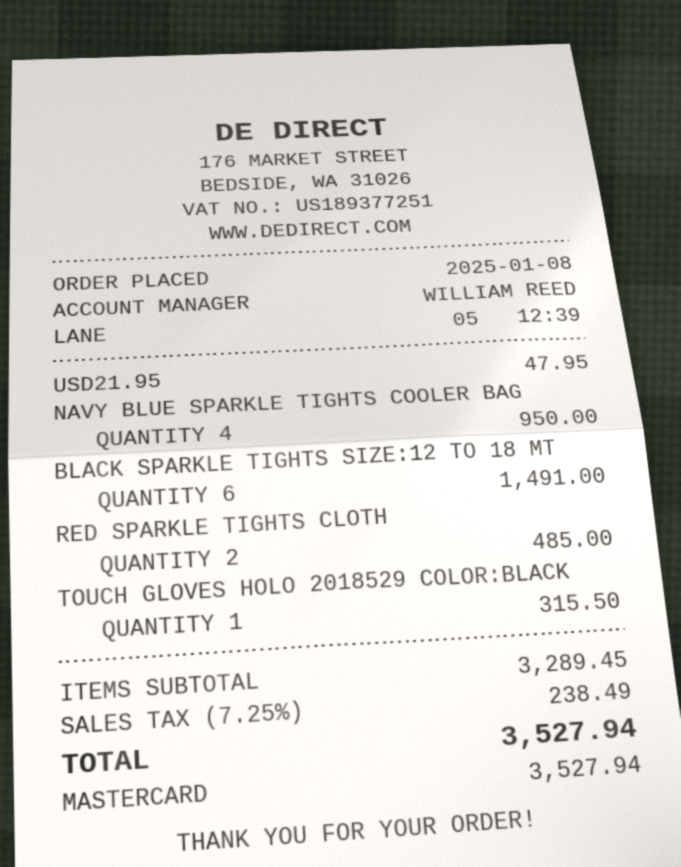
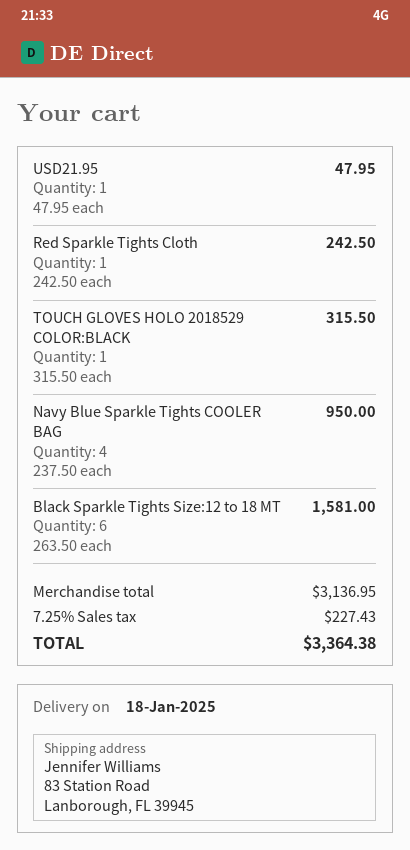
BLACK SPARKLE TIGHTS SIZE:12 TO 18 MT: 6 for 1491.00 -> 6 for 1581.00
RED SPARKLE TIGHTS CLOTH: 2 for 485.00 -> 1 for 242.50
subtotal: 3289.45 -> 3136.95
tax: 7.25% = 238.49 -> 7.25% = 227.43
total: 3527.94 -> 3364.38

